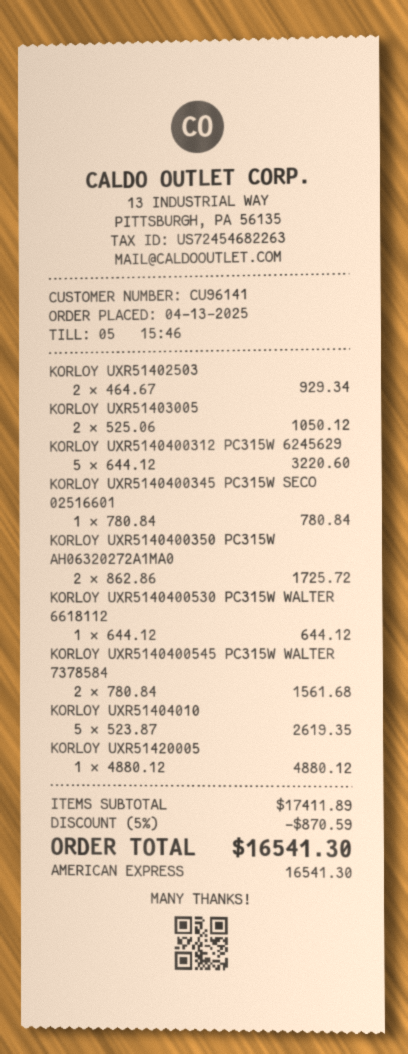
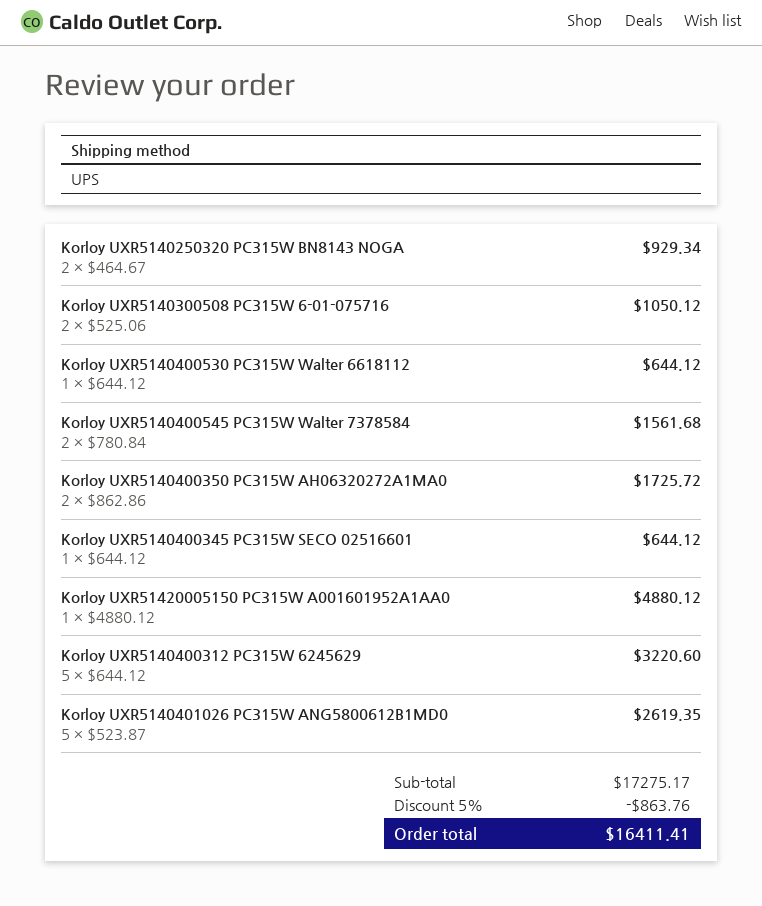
KORLOY UXR5140400345 PC315W SECO 02516601: 1 x 780.84 = 780.84 -> 1 x 644.12 = 644.12
subtotal: 17411.89 -> 17275.17
discount: 5% = 870.59 -> 5% = 863.76
total: 16541.30 -> 16411.41

